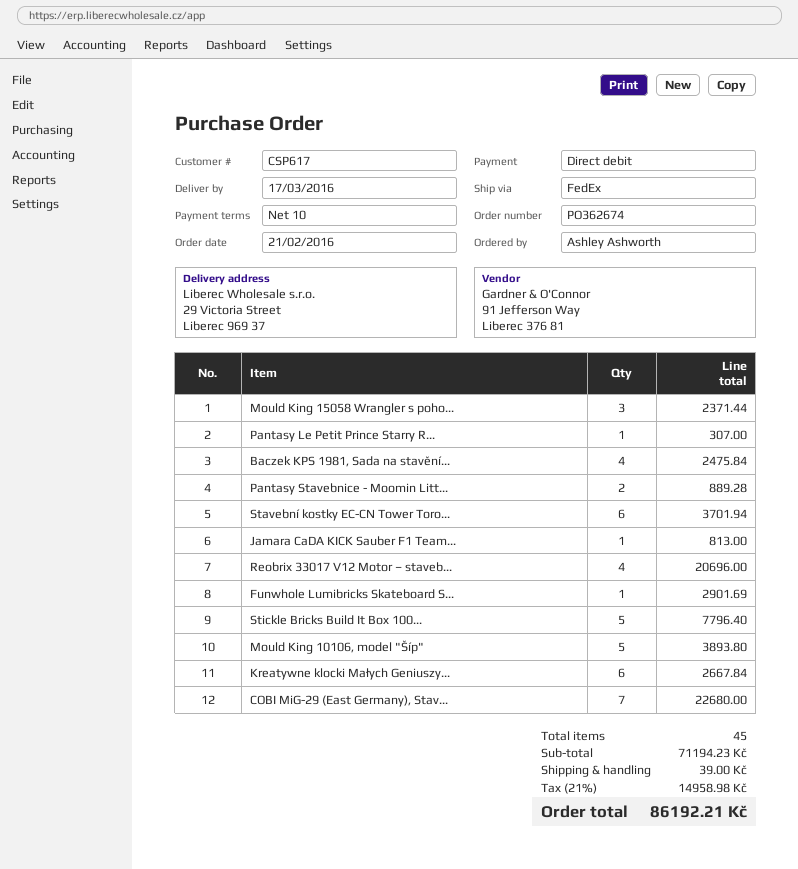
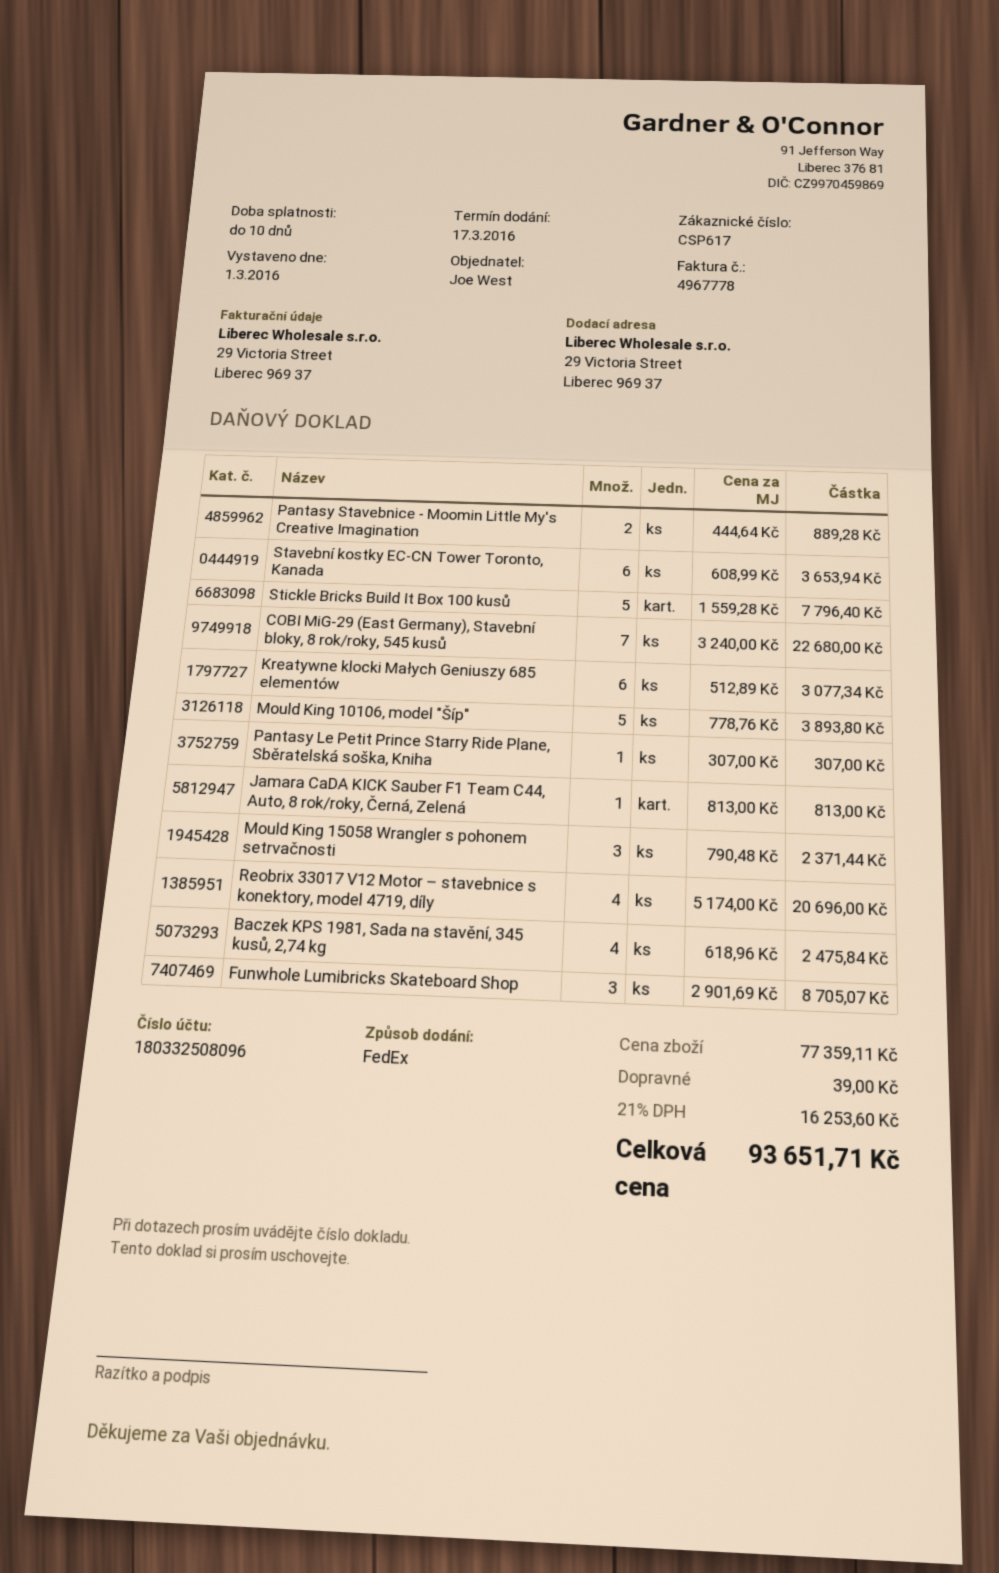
ordered by: Ashley Ashworth -> Joe West
Stavební kostky EC-CN Tower Toro...: 6 for 3701.94 -> 6 for 3653.94
Funwhole Lumibricks Skateboard S...: 1 for 2901.69 -> 3 for 8705.07
Kreatywne klocki Małych Geniuszy...: 6 for 2667.84 -> 6 for 3077.34
subtotal: 71194.23 -> 77359.11
tax: 21% = 14958.98 -> 21% = 16253.60
total: 86192.21 -> 93651.71

